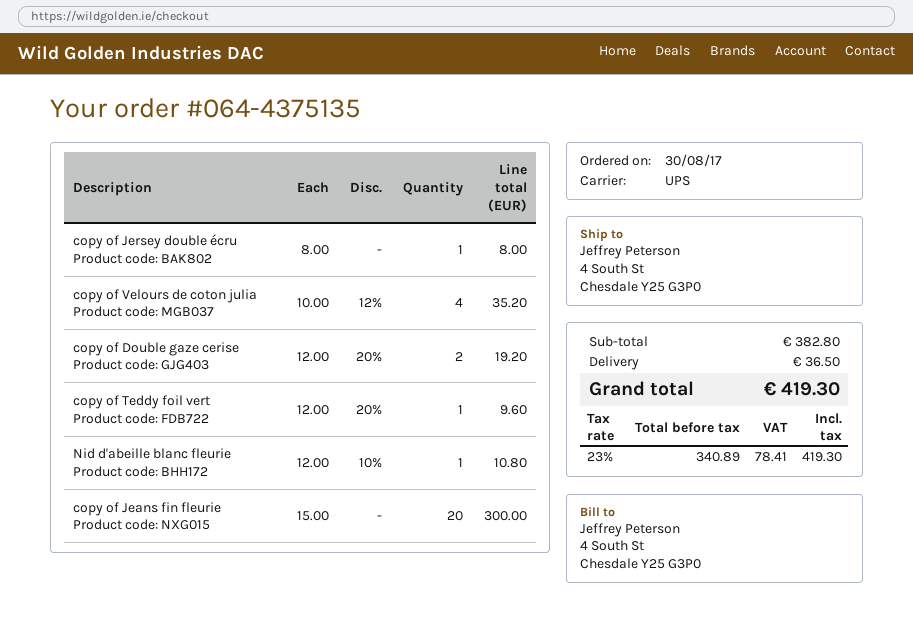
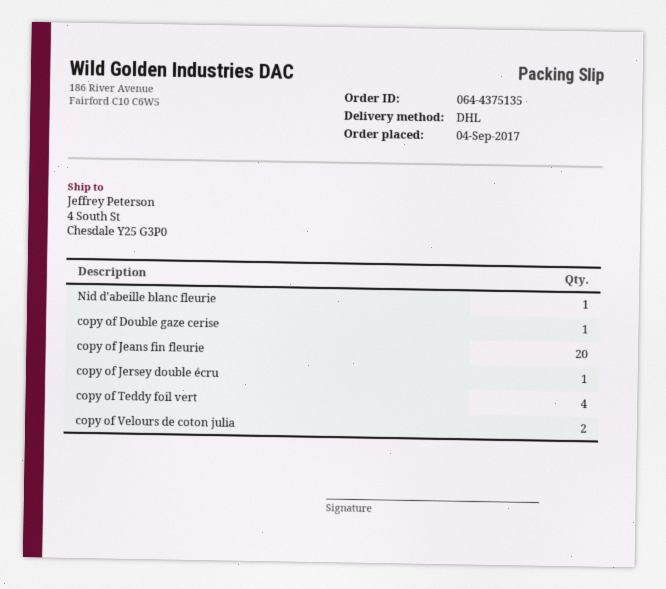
order date: 2017-08-30 -> 2017-09-04
shipping method: UPS -> DHL
copy of Velours de coton julia: 4 -> 2
copy of Double gaze cerise: 2 -> 1
copy of Teddy foil vert: 1 -> 4

